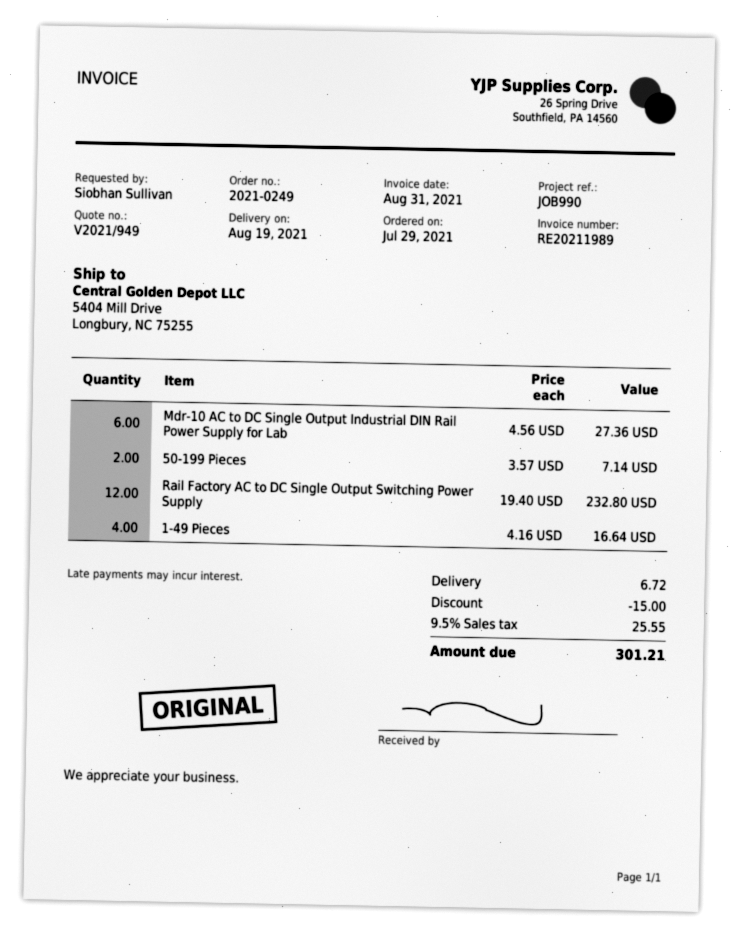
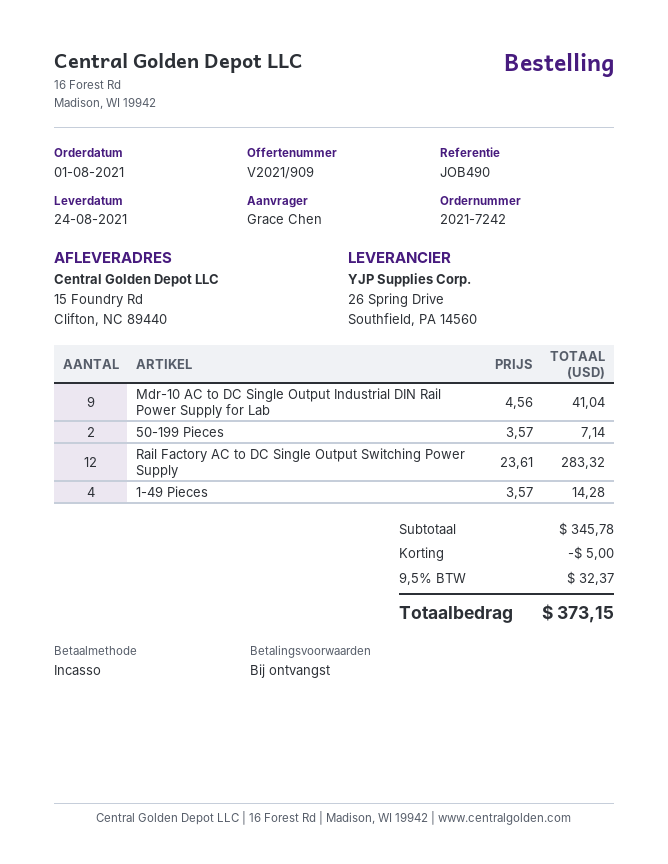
quote number: V2021/949 -> V2021/909
order number: 2021-0249 -> 2021-7242
order date: 2021-07-29 -> 2021-08-01
delivery date: 2021-08-19 -> 2021-08-24
reference: JOB990 -> JOB490
ordered by: Siobhan Sullivan -> Grace Chen
ship to: 5404 Mill Drive, Longbury, NC 75255 -> 15 Foundry Rd, Clifton, NC 89440
Mdr-10 AC to DC Single Output Industrial DIN Rail Power Supply for Lab: 6 x 4.56 = 27.36 -> 9 x 4.56 = 41.04
Rail Factory AC to DC Single Output Switching Power Supply: 12 x 19.40 = 232.80 -> 12 x 23.61 = 283.32
1-49 Pieces: 4 x 4.16 = 16.64 -> 4 x 3.57 = 14.28
discount: 15.00 -> 5.00
shipping: 6.72 -> none
tax: 9.5% = 25.55 -> 9.5% = 32.37
total: 301.21 -> 373.15

